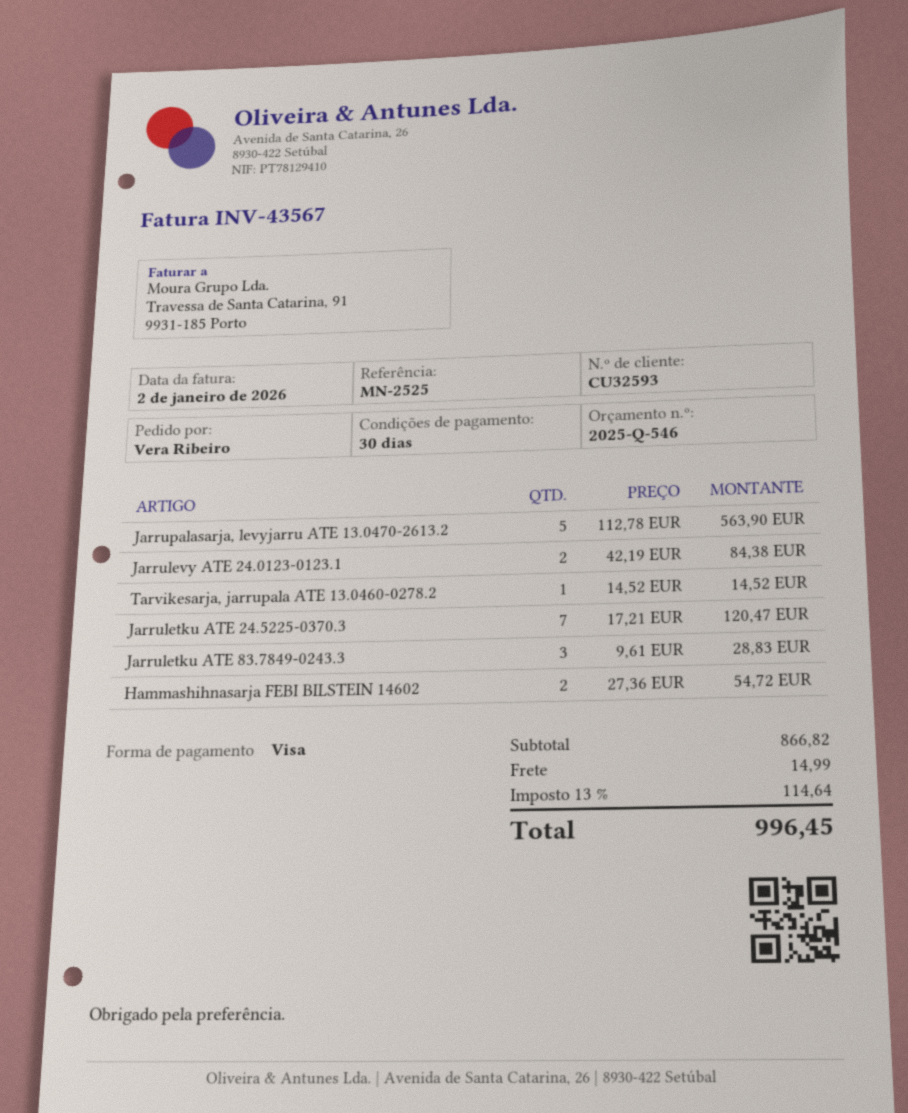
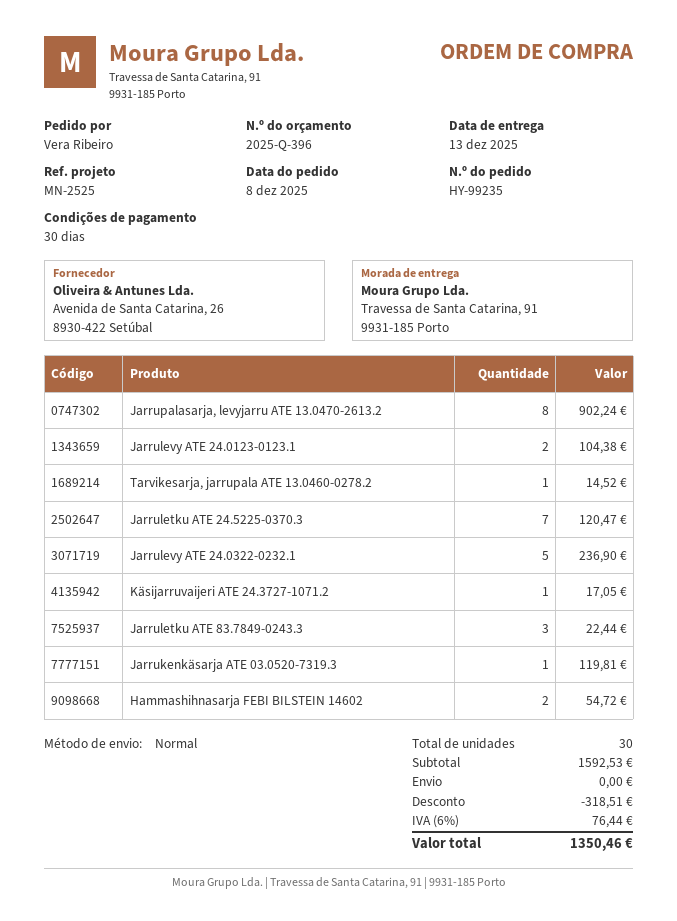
quote number: 2025-Q-546 -> 2025-Q-396
Jarrupalasarja, levyjarru ATE 13.0470-2613.2: 5 for 563.90 -> 8 for 902.24
Jarrulevy ATE 24.0123-0123.1: 2 for 84.38 -> 2 for 104.38
Jarruletku ATE 83.7849-0243.3: 3 for 28.83 -> 3 for 22.44
Jarrulevy ATE 24.0322-0232.1: none -> 5 for 236.90
Käsijarruvaijeri ATE 24.3727-1071.2: none -> 1 for 17.05
Jarrukenkäsarja ATE 03.0520-7319.3: none -> 1 for 119.81
subtotal: 866.82 -> 1592.53
discount: none -> 318.51
shipping: 14.99 -> 0.00
tax: 13% = 114.64 -> 6% = 76.44
total: 996.45 -> 1350.46

